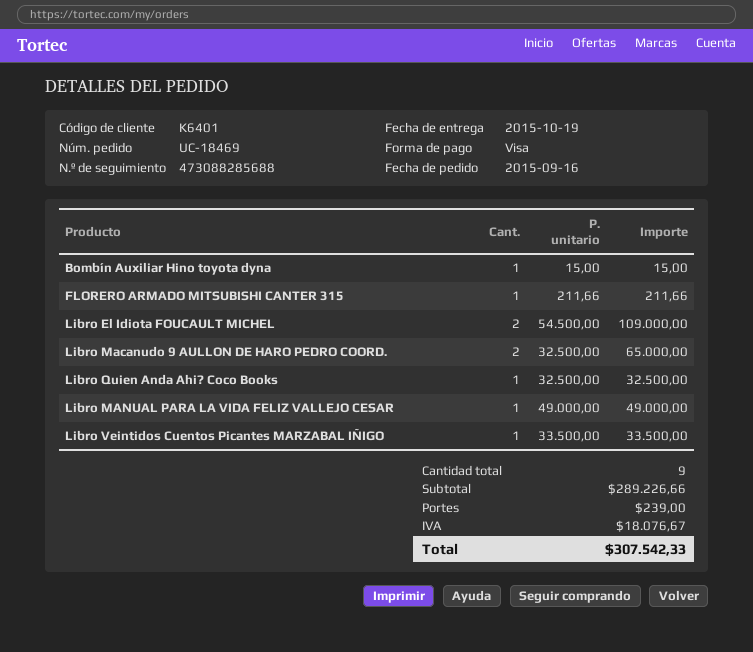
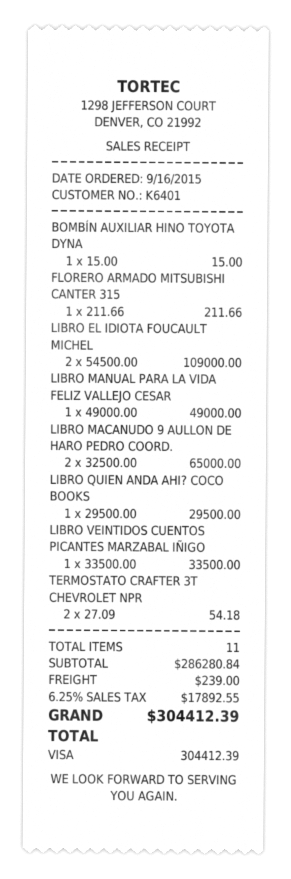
Libro Quien Anda Ahi? Coco Books: 1 x 32500.00 = 32500.00 -> 1 x 29500.00 = 29500.00
TERMOSTATO CRAFTER 3T CHEVROLET NPR: none -> 2 x 27.09 = 54.18
total quantity: 9 -> 11
subtotal: 289226.66 -> 286280.84
tax: 18076.67 -> 17892.55
total: 307542.33 -> 304412.39

